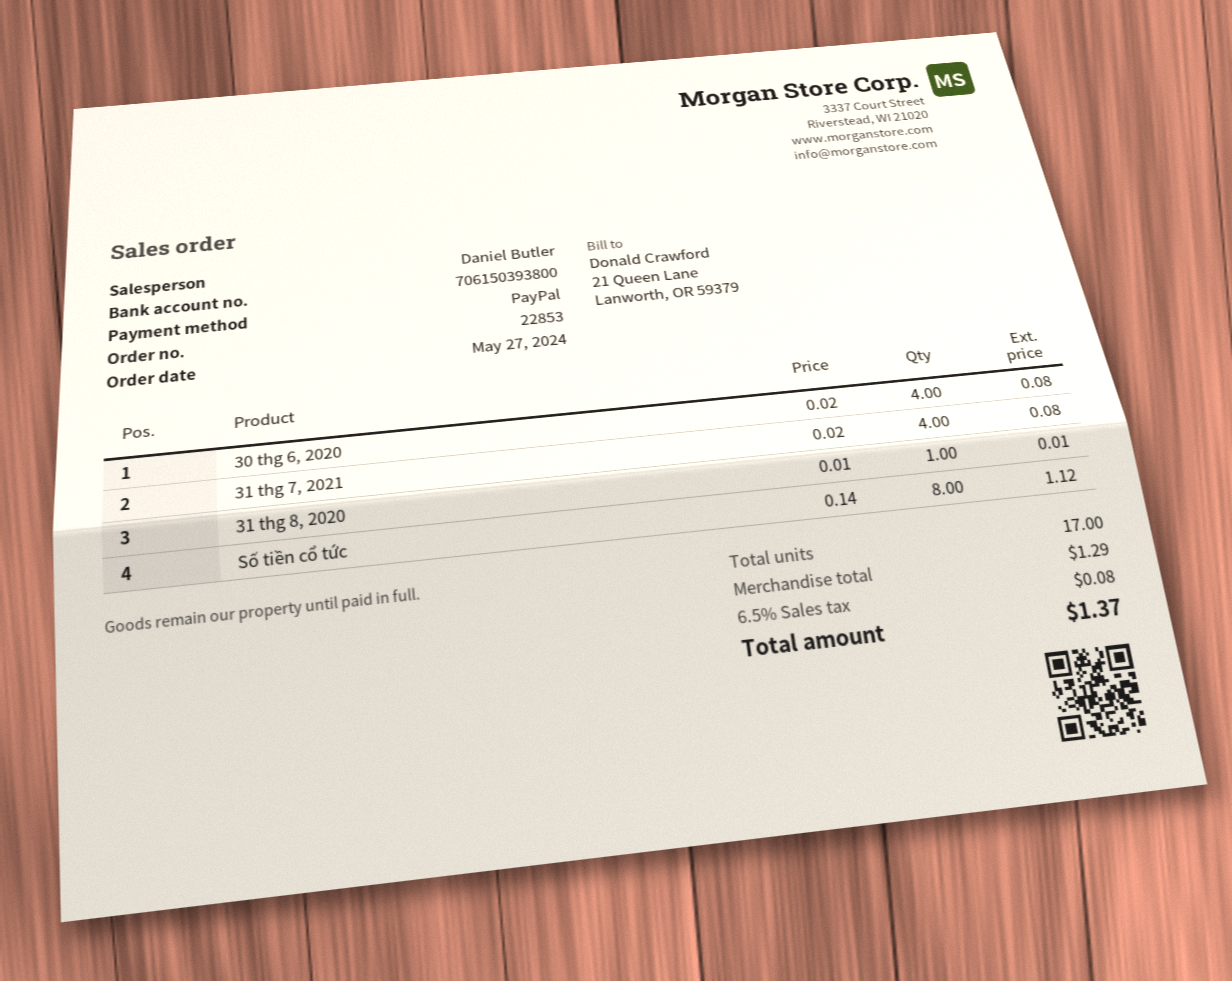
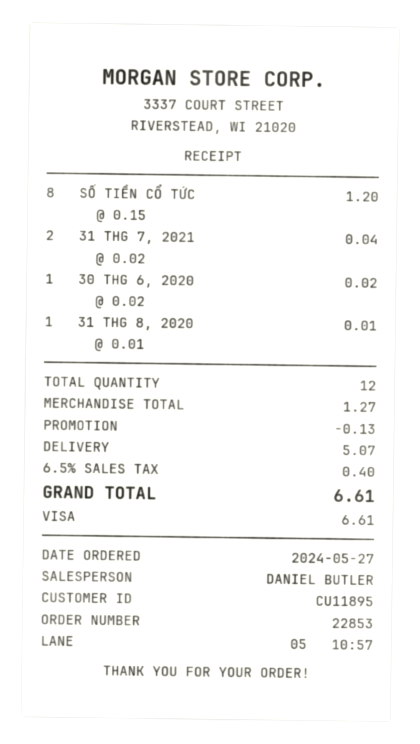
payment method: PayPal -> Visa
30 thg 6, 2020: 4 x 0.02 = 0.08 -> 1 x 0.02 = 0.02
31 thg 7, 2021: 4 x 0.02 = 0.08 -> 2 x 0.02 = 0.04
Số tiền cổ tức: 8 x 0.14 = 1.12 -> 8 x 0.15 = 1.20
total quantity: 17 -> 12
subtotal: 1.29 -> 1.27
discount: none -> 0.13
shipping: none -> 5.07
tax: 6.5% = 0.08 -> 6.5% = 0.40
total: 1.37 -> 6.61

